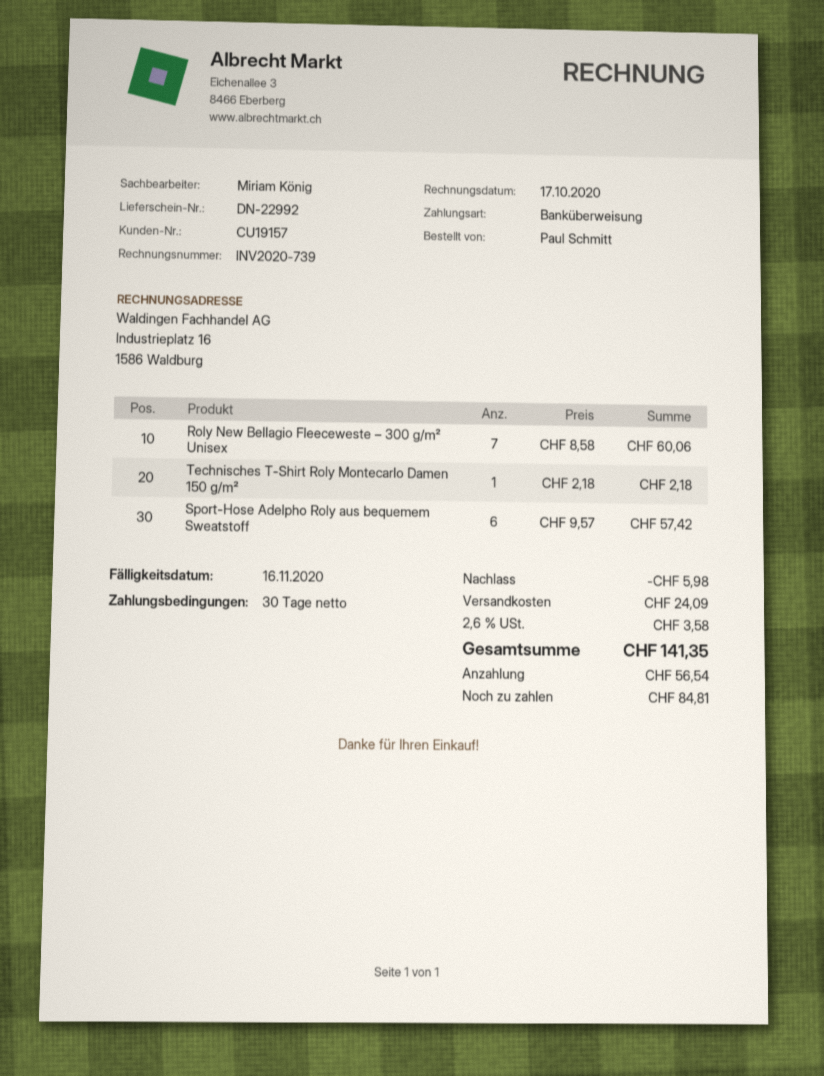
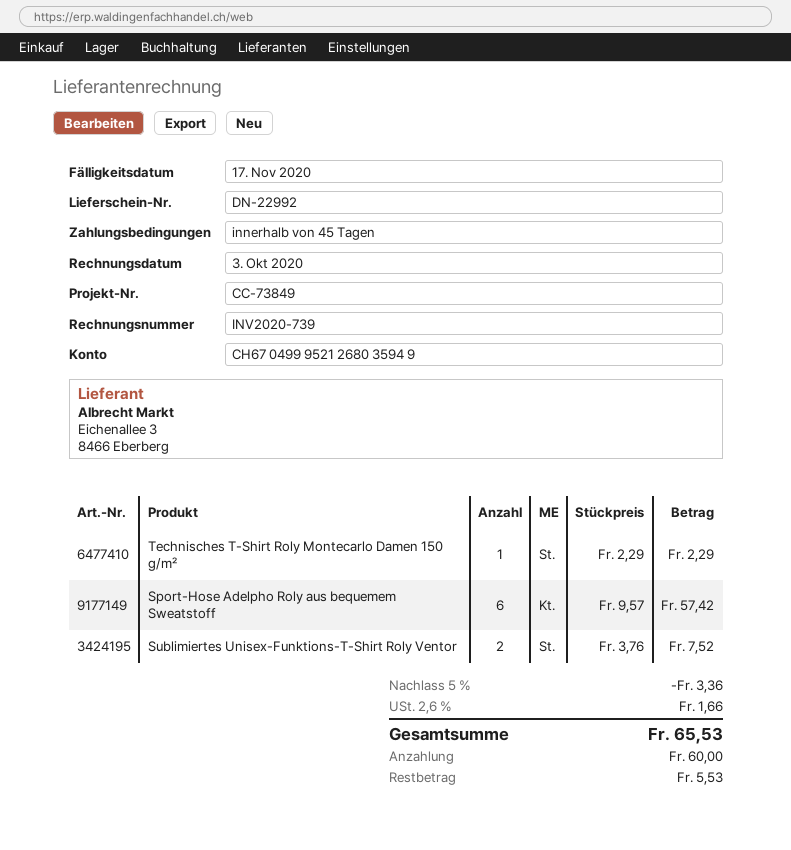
invoice date: 2020-10-17 -> 2020-10-03
payment terms: 30 days -> 45 days
due date: 2020-11-16 -> 2020-11-17
Roly New Bellagio Fleeceweste – 300 g/m² Unisex: 7 x 8.58 = 60.06 -> none
Technisches T-Shirt Roly Montecarlo Damen 150 g/m²: 1 x 2.18 = 2.18 -> 1 x 2.29 = 2.29
Sublimiertes Unisex-Funktions-T-Shirt Roly Ventor: none -> 2 x 3.76 = 7.52
discount: 5.98 -> 3.36
shipping: 24.09 -> none
tax: 2.6% = 3.58 -> 2.6% = 1.66
total: 141.35 -> 65.53
deposit: 56.54 -> 60.00
balance: 84.81 -> 5.53

